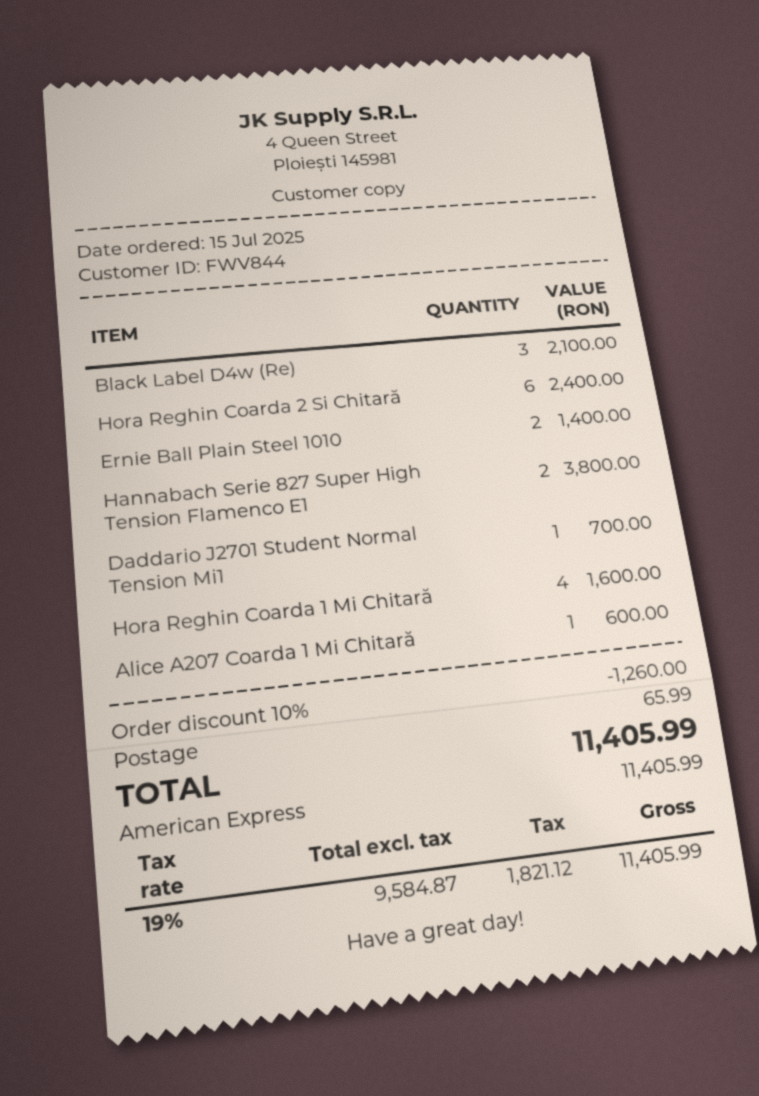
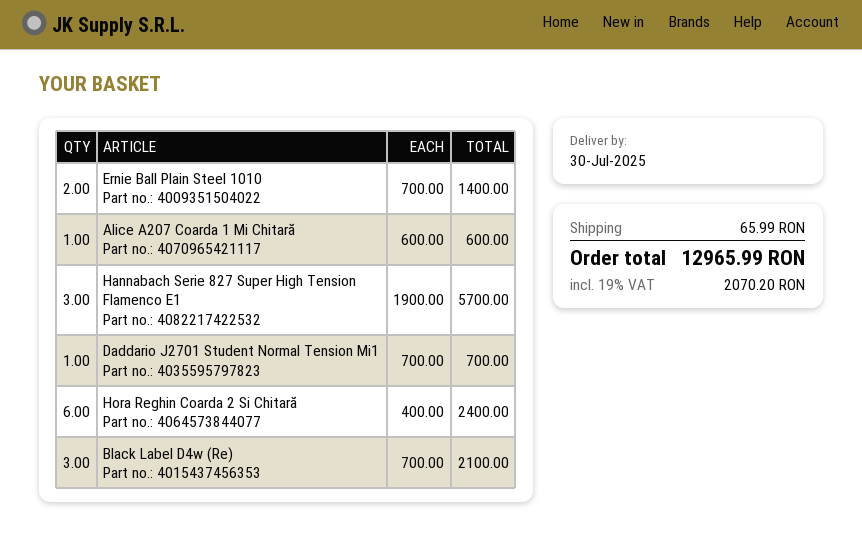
Hannabach Serie 827 Super High Tension Flamenco E1: 2 for 3800.00 -> 3 for 5700.00
Hora Reghin Coarda 1 Mi Chitară: 4 for 1600.00 -> none
discount: 10% = 1260.00 -> none
tax: 19% = 1821.12 -> 19% = 2070.20
total: 11405.99 -> 12965.99

